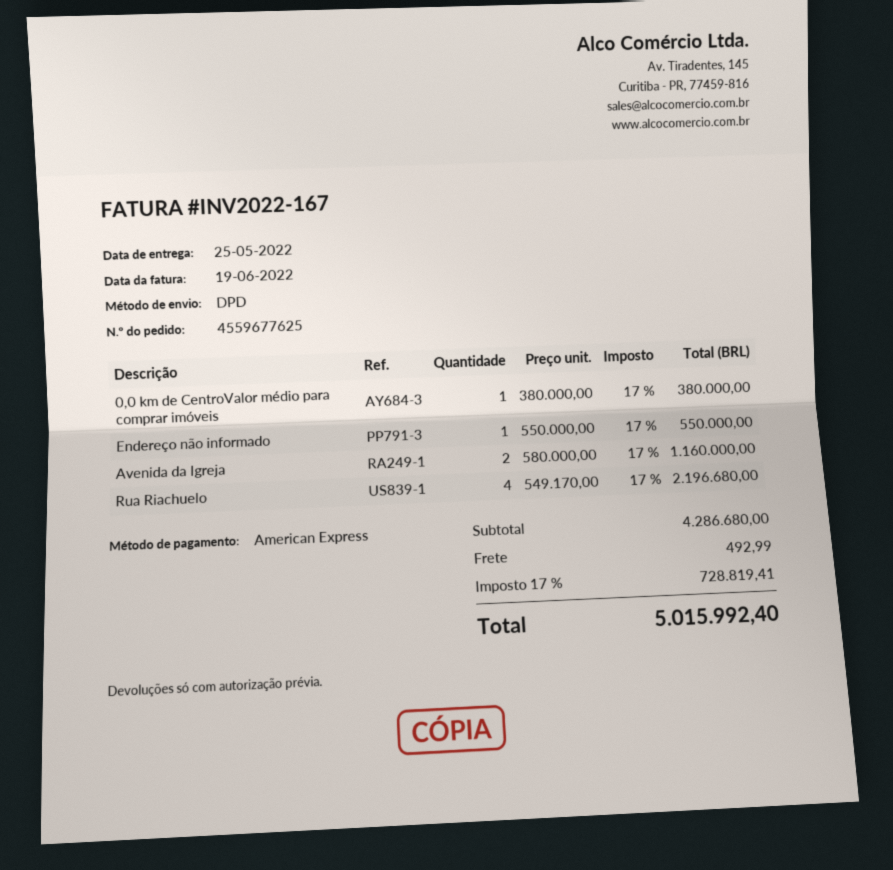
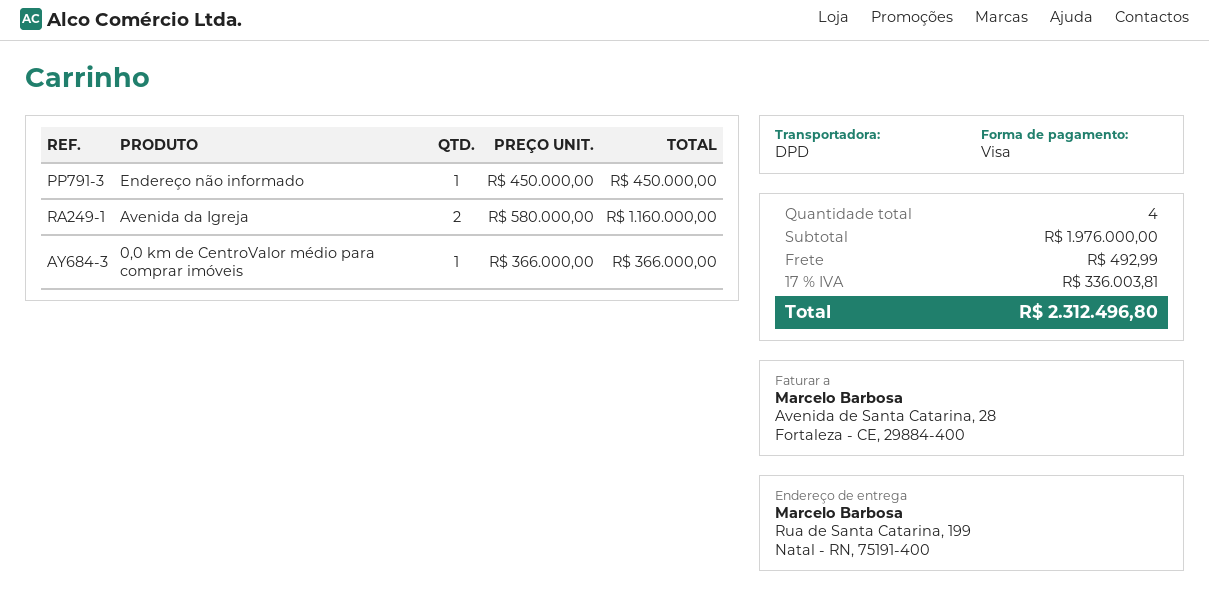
payment method: American Express -> Visa
0,0 km de CentroValor médio para comprar imóveis: 1 x 380000.00 = 380000.00 -> 1 x 366000.00 = 366000.00
Endereço não informado: 1 x 550000.00 = 550000.00 -> 1 x 450000.00 = 450000.00
Rua Riachuelo: 4 x 549170.00 = 2196680.00 -> none
subtotal: 4286680.00 -> 1976000.00
tax: 17% = 728819.41 -> 17% = 336003.81
total: 5015992.40 -> 2312496.80

